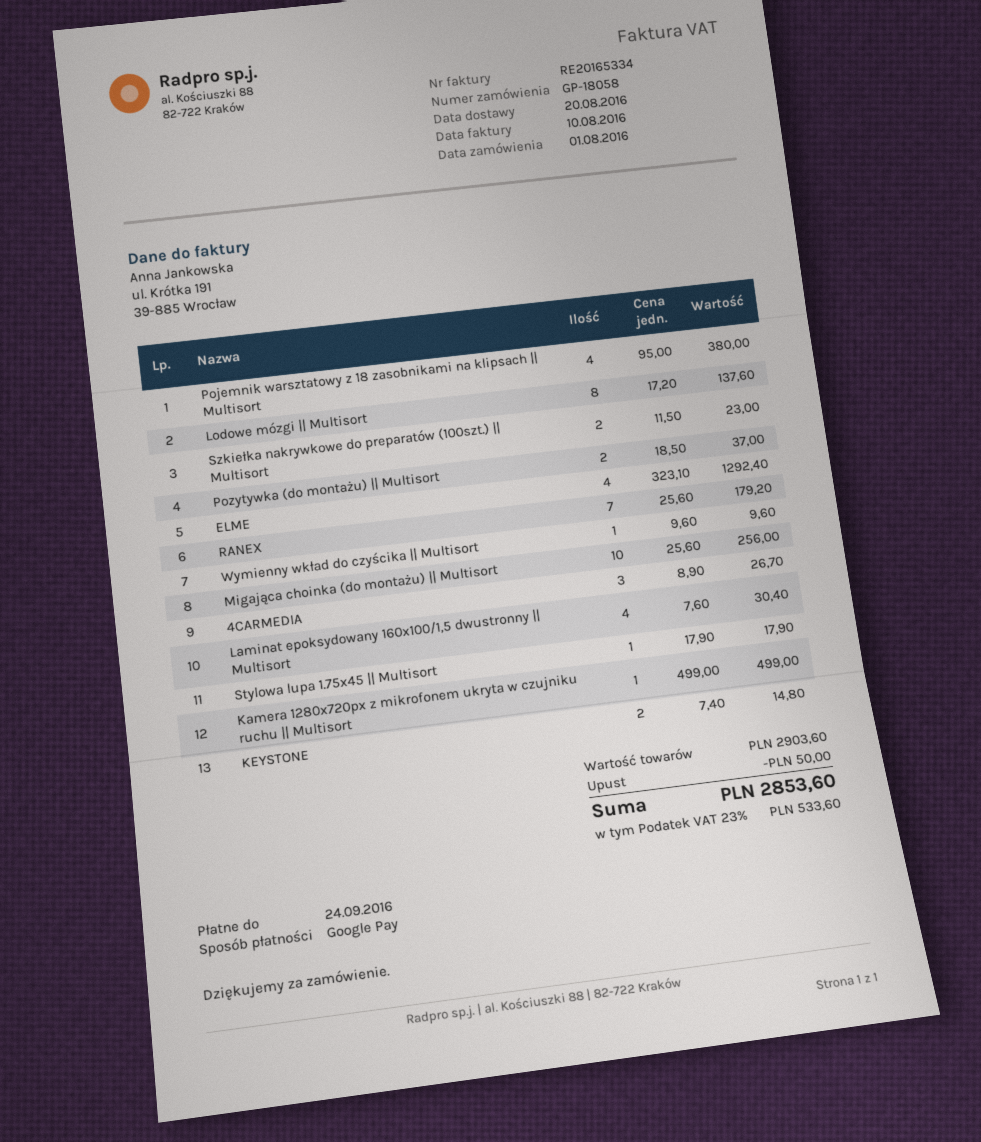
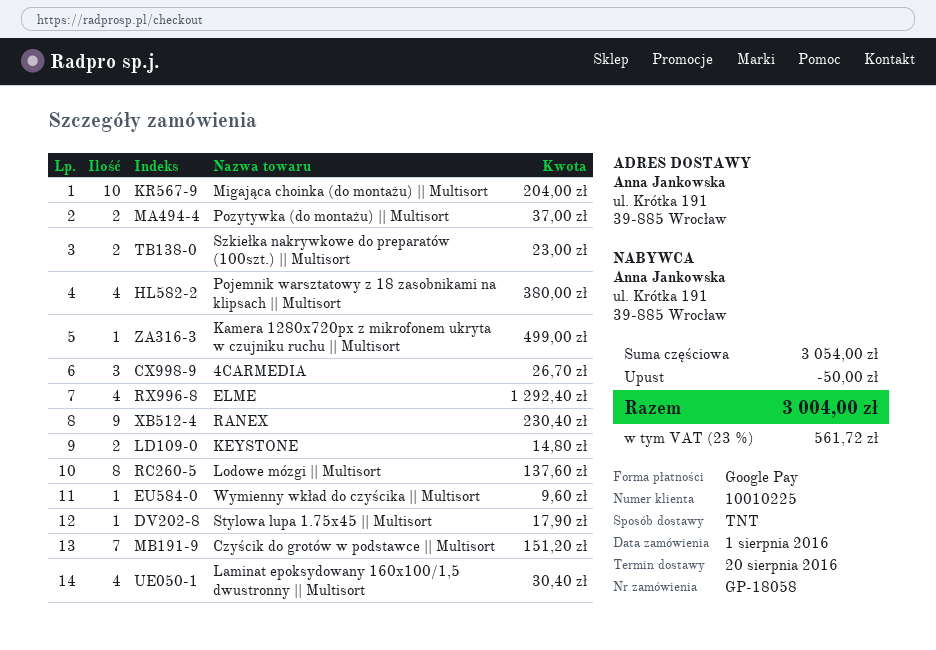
RANEX: 7 for 179.20 -> 9 for 230.40
Migająca choinka (do montażu) || Multisort: 10 for 256.00 -> 10 for 204.00
Czyścik do grotów w podstawce || Multisort: none -> 7 for 151.20
subtotal: 2903.60 -> 3054.00
tax: 23% = 533.60 -> 23% = 561.72
total: 2853.60 -> 3004.00

